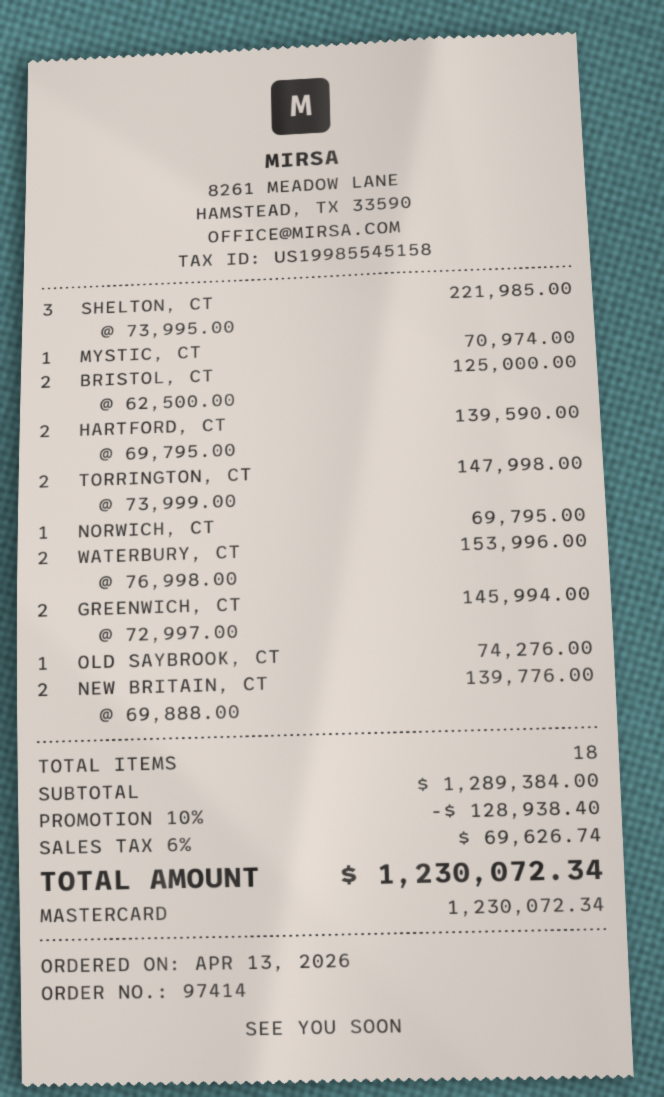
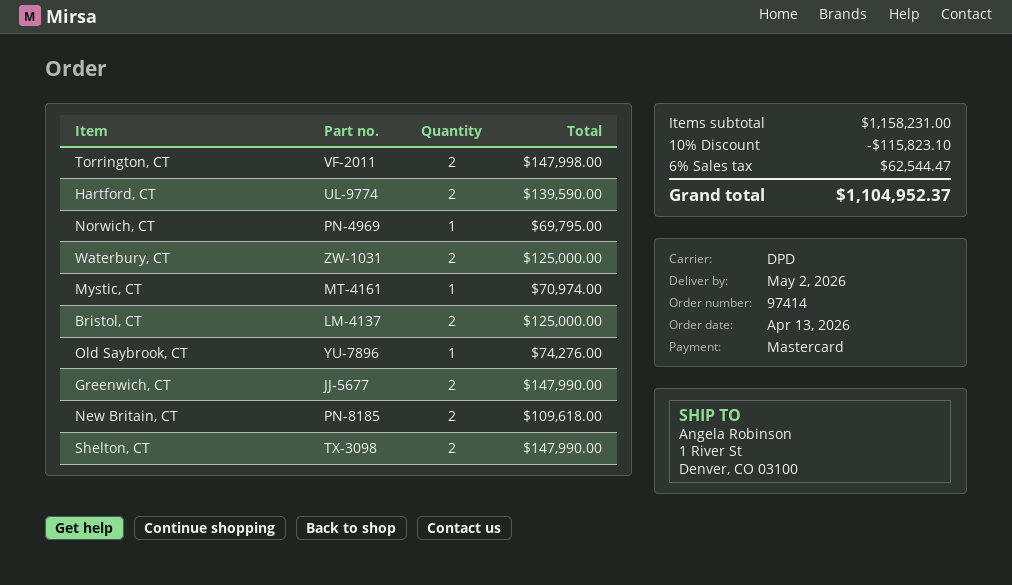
SHELTON, CT: 3 for 221985.00 -> 2 for 147990.00
WATERBURY, CT: 2 for 153996.00 -> 2 for 125000.00
GREENWICH, CT: 2 for 145994.00 -> 2 for 147990.00
NEW BRITAIN, CT: 2 for 139776.00 -> 2 for 109618.00
subtotal: 1289384.00 -> 1158231.00
discount: 10% = 128938.40 -> 10% = 115823.10
tax: 6% = 69626.74 -> 6% = 62544.47
total: 1230072.34 -> 1104952.37

